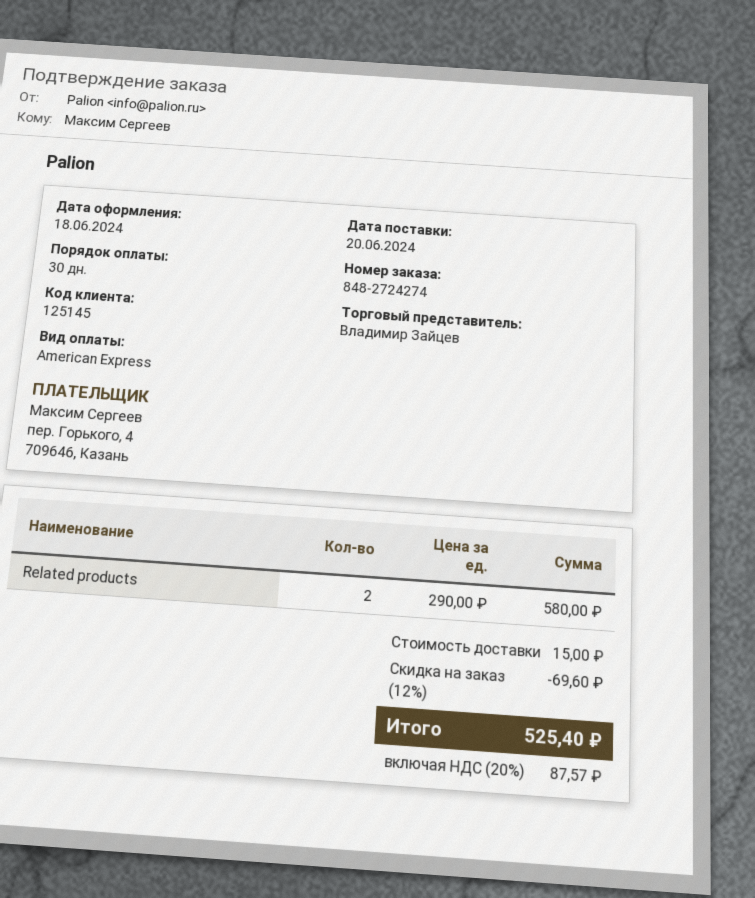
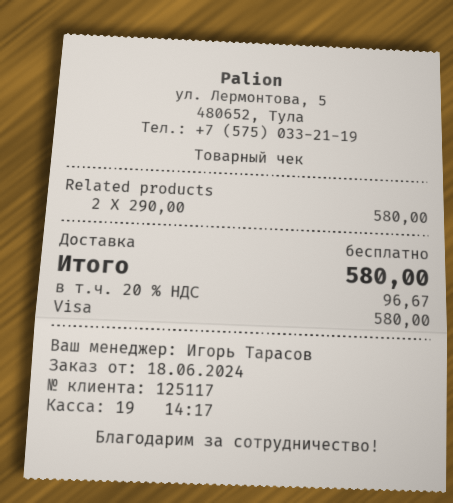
customer number: 125145 -> 125117
sales rep: Владимир Зайцев -> Игорь Тарасов
payment method: American Express -> Visa
discount: 12% = 69.60 -> none
shipping: 15.00 -> 0.00
tax: 20% = 87.57 -> 20% = 96.67
total: 525.40 -> 580.00

